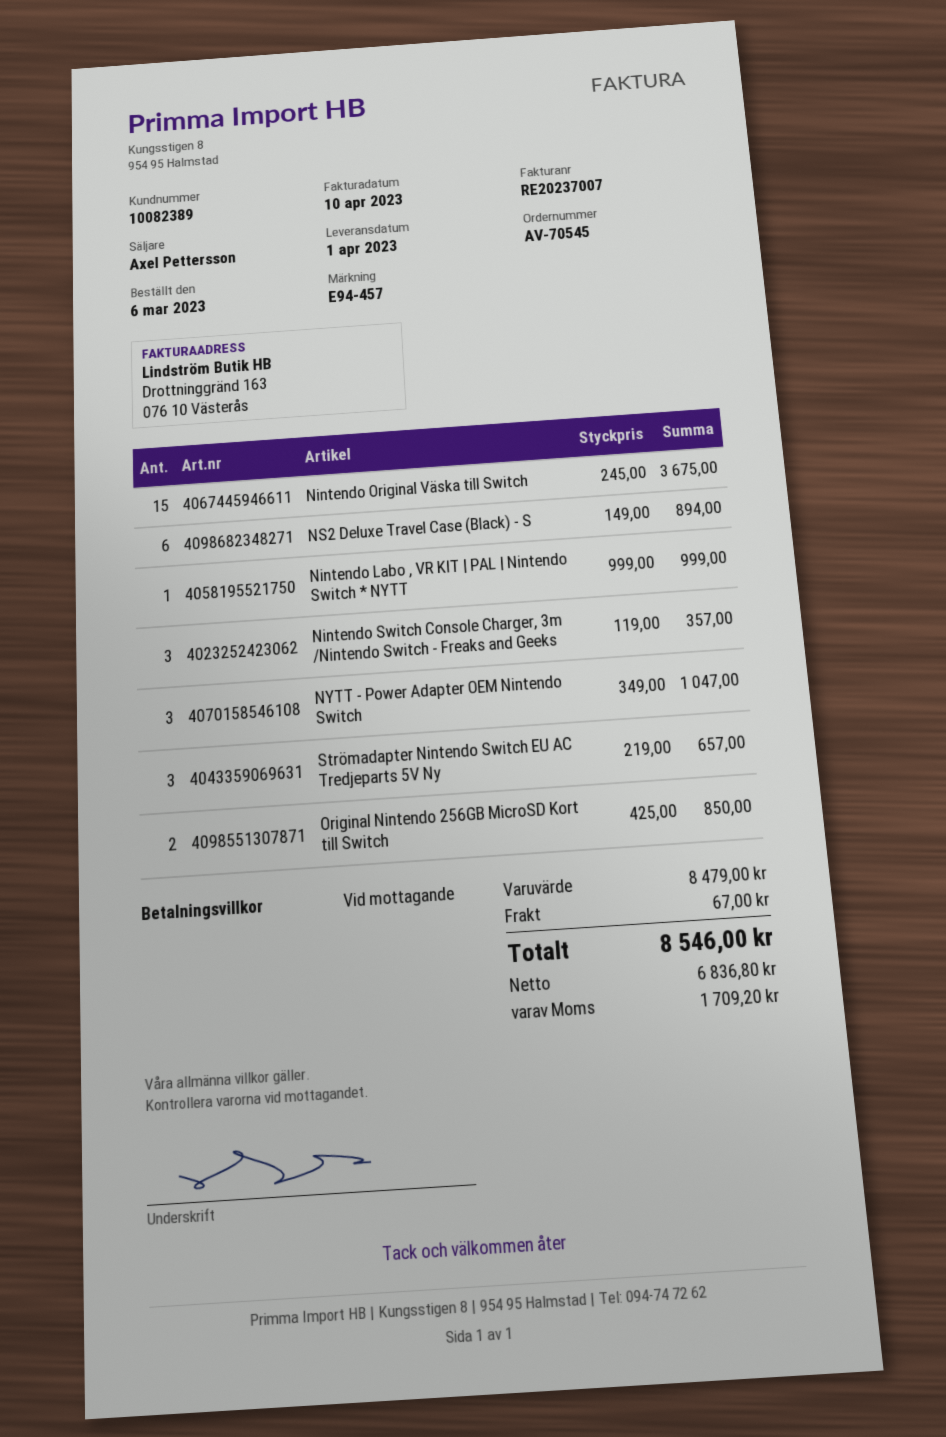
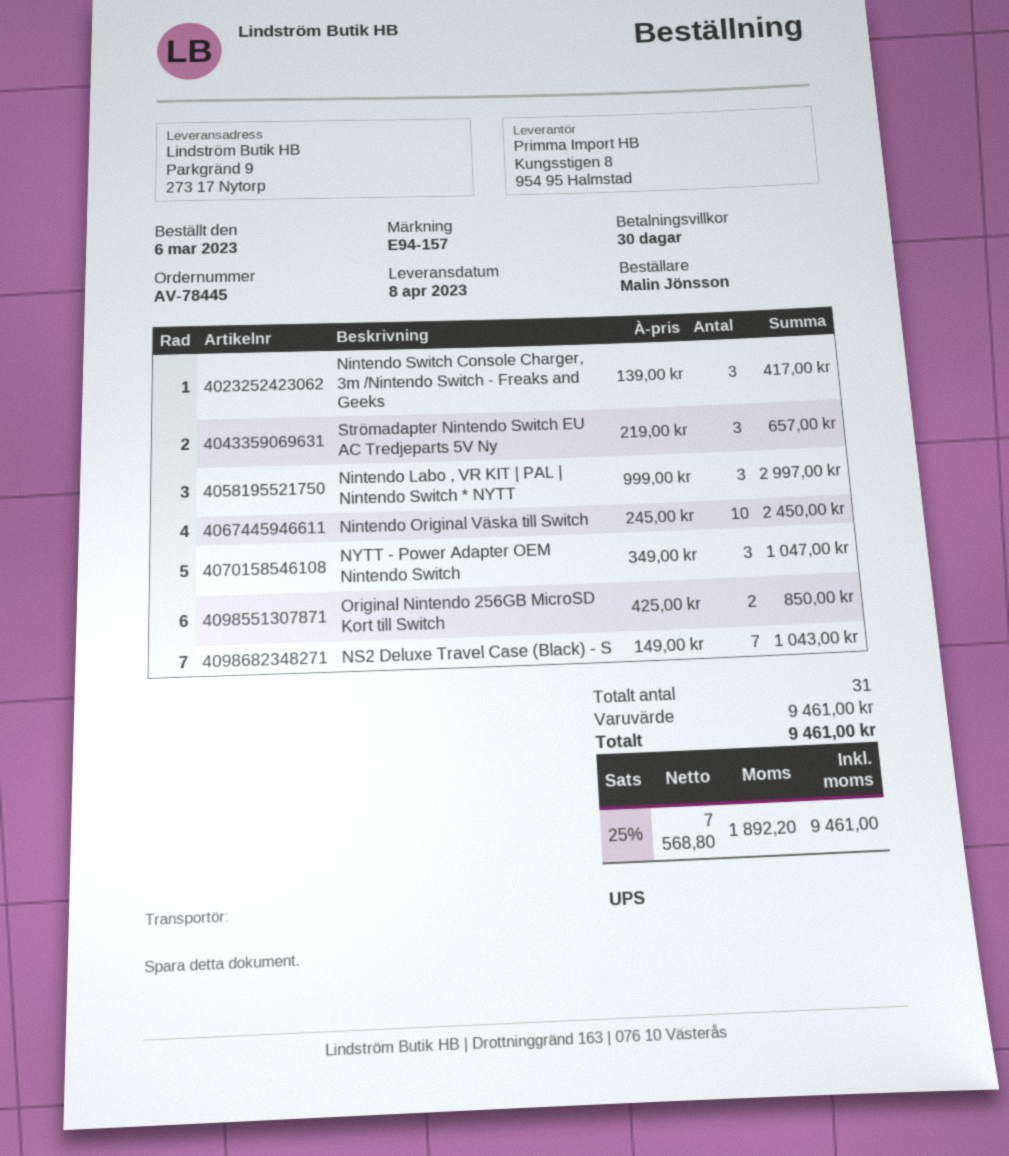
order number: AV-70545 -> AV-78445
delivery date: 2023-04-01 -> 2023-04-08
payment terms: on receipt -> 30 days
reference: E94-457 -> E94-157
Nintendo Original Väska till Switch: 15 x 245.00 = 3675.00 -> 10 x 245.00 = 2450.00
NS2 Deluxe Travel Case (Black) - S: 6 x 149.00 = 894.00 -> 7 x 149.00 = 1043.00
Nintendo Labo , VR KIT | PAL | Nintendo Switch * NYTT: 1 x 999.00 = 999.00 -> 3 x 999.00 = 2997.00
Nintendo Switch Console Charger, 3m /Nintendo Switch - Freaks and Geeks: 3 x 119.00 = 357.00 -> 3 x 139.00 = 417.00
subtotal: 8479.00 -> 9461.00
shipping: 67.00 -> none
net: 6836.80 -> 7568.80
tax: 1709.20 -> 1892.20
total: 8546.00 -> 9461.00

